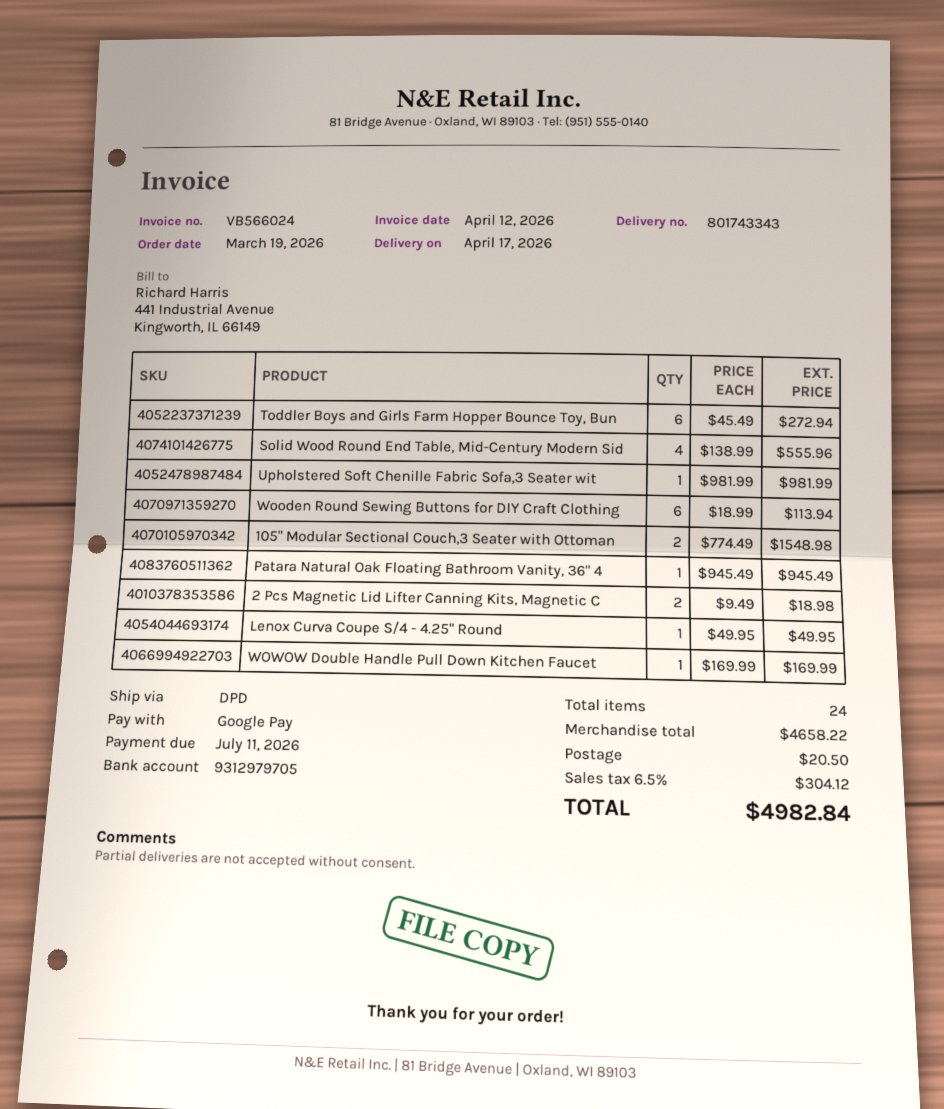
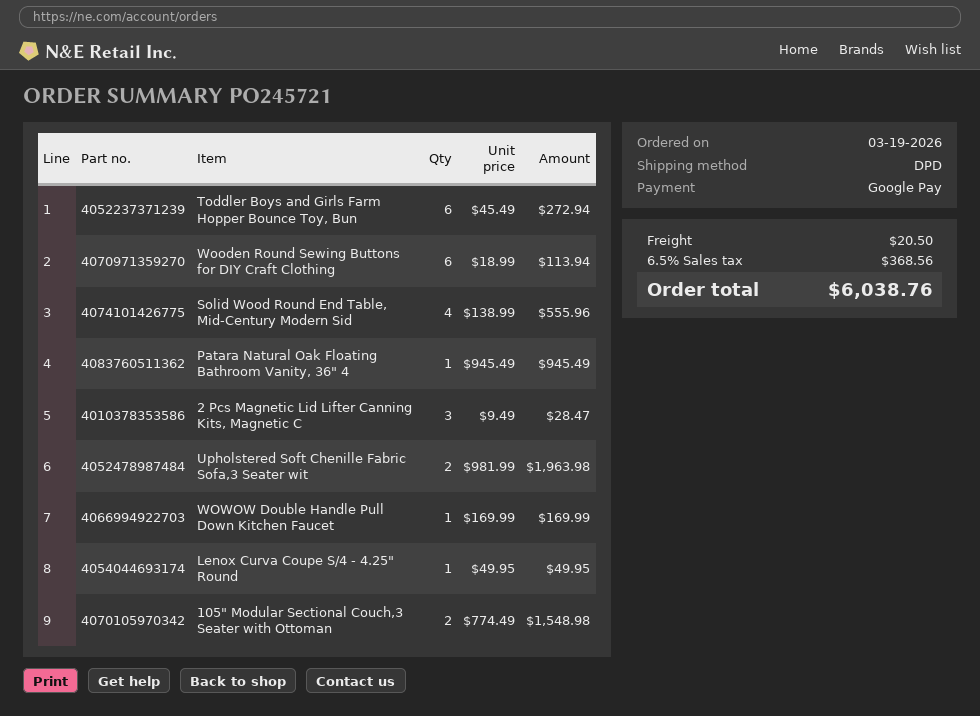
Upholstered Soft Chenille Fabric Sofa,3 Seater wit: 1 x 981.99 = 981.99 -> 2 x 981.99 = 1963.98
2 Pcs Magnetic Lid Lifter Canning Kits, Magnetic C: 2 x 9.49 = 18.98 -> 3 x 9.49 = 28.47
tax: 6.5% = 304.12 -> 6.5% = 368.56
total: 4982.84 -> 6038.76

